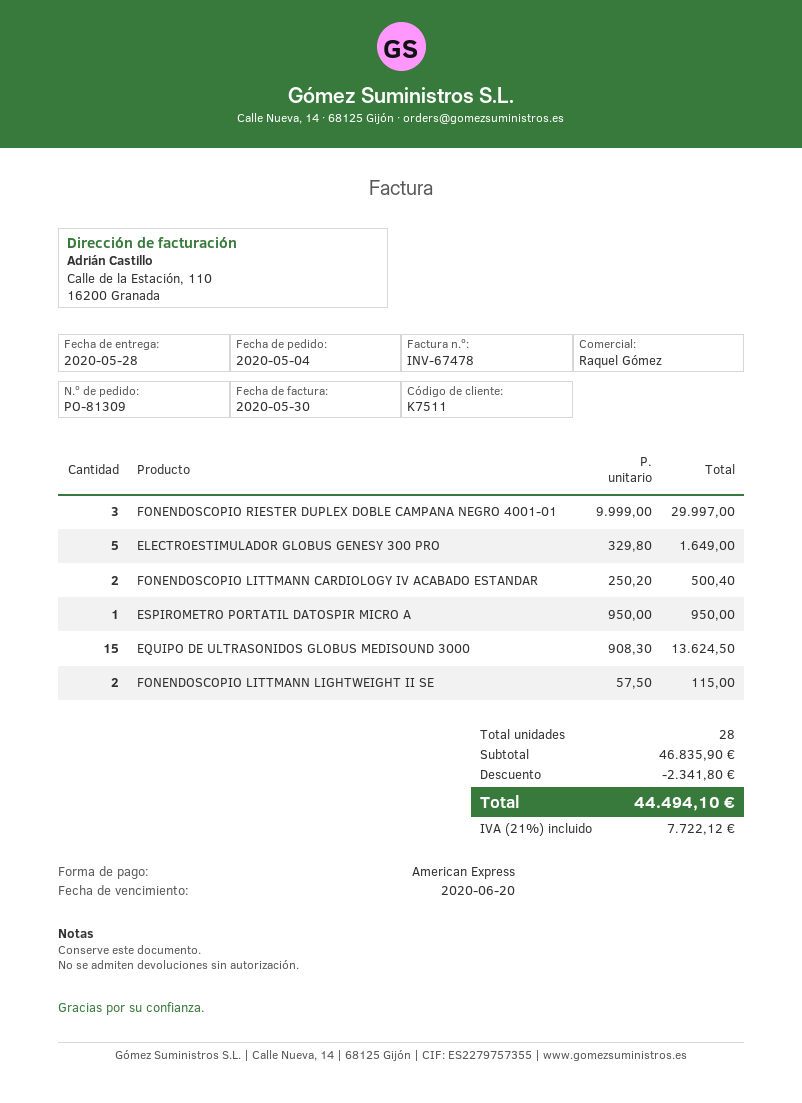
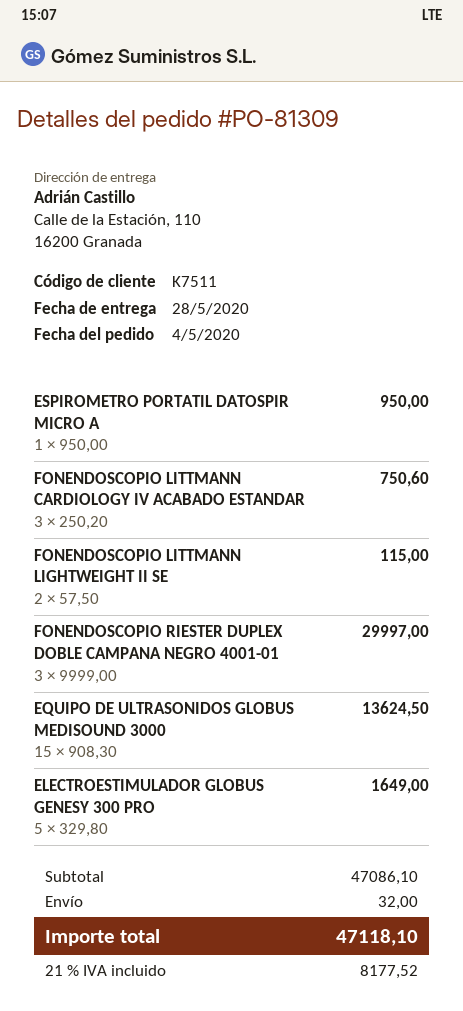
FONENDOSCOPIO LITTMANN CARDIOLOGY IV ACABADO ESTANDAR: 2 x 250.20 = 500.40 -> 3 x 250.20 = 750.60
subtotal: 46835.90 -> 47086.10
discount: 2341.80 -> none
shipping: none -> 32.00
tax: 21% = 7722.12 -> 21% = 8177.52
total: 44494.10 -> 47118.10

